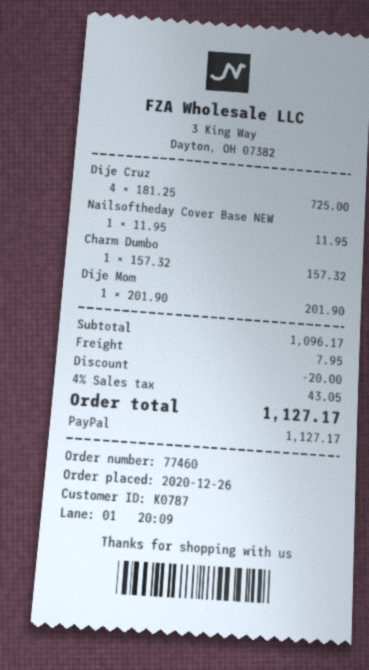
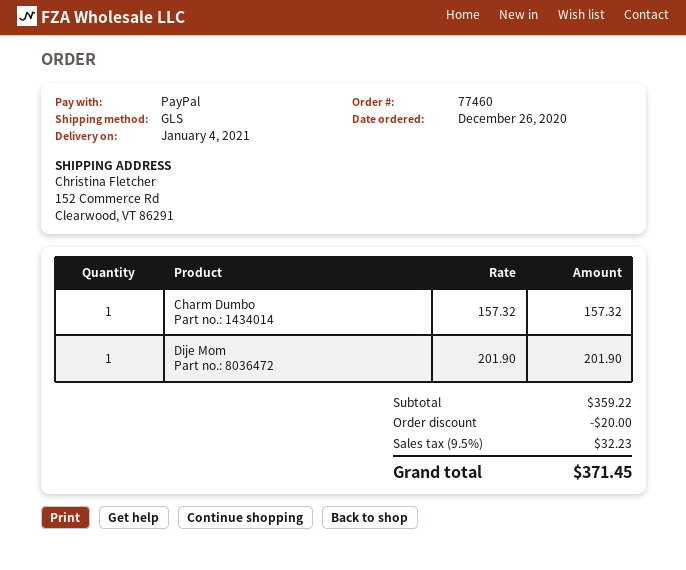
Dije Cruz: 4 x 181.25 = 725.00 -> none
Nailsoftheday Cover Base NEW: 1 x 11.95 = 11.95 -> none
subtotal: 1096.17 -> 359.22
shipping: 7.95 -> none
tax: 4% = 43.05 -> 9.5% = 32.23
total: 1127.17 -> 371.45

